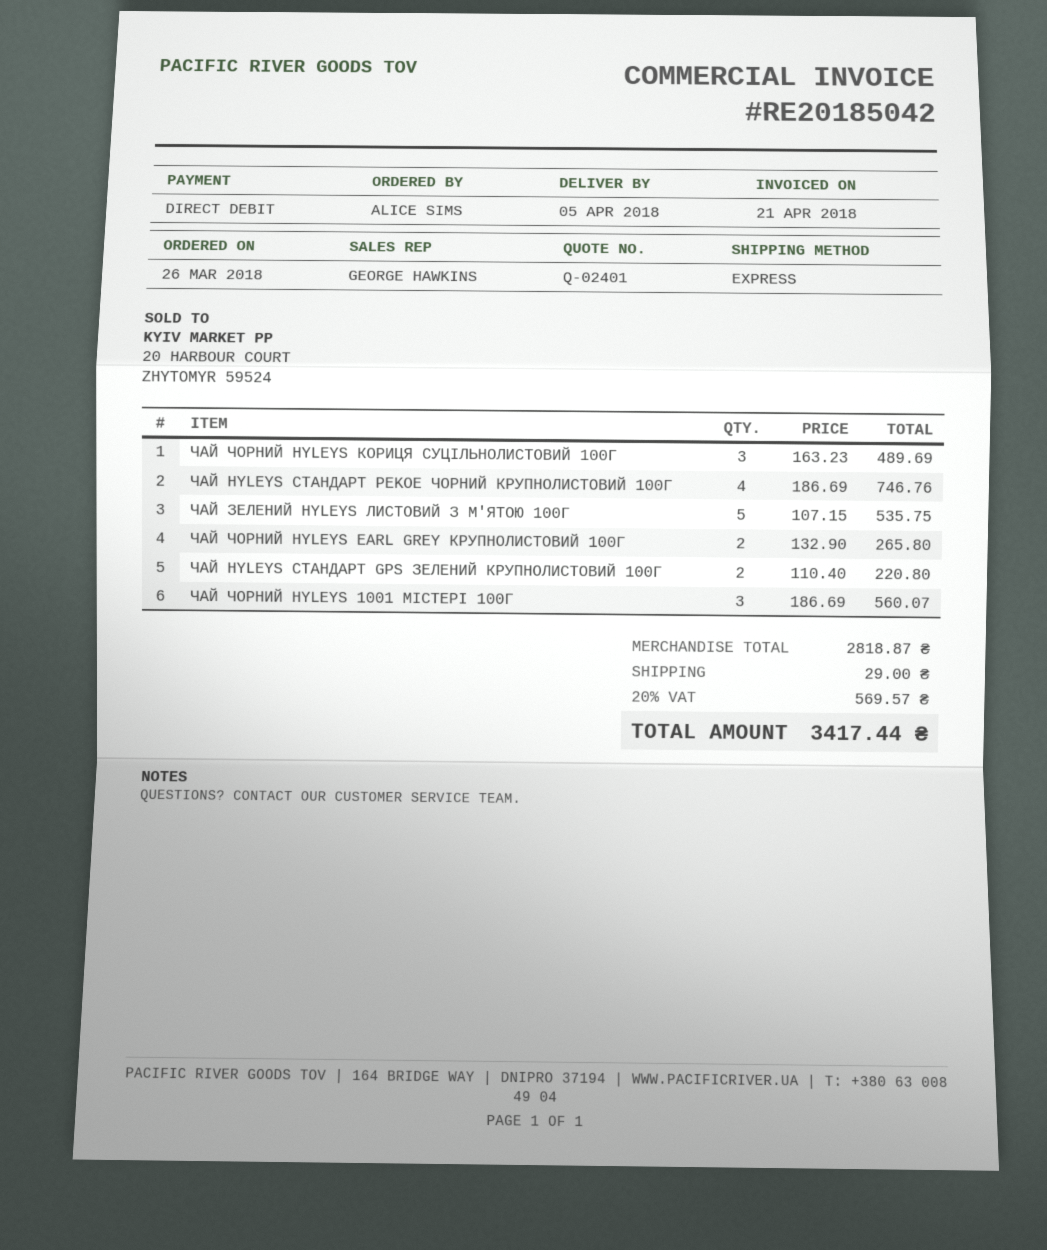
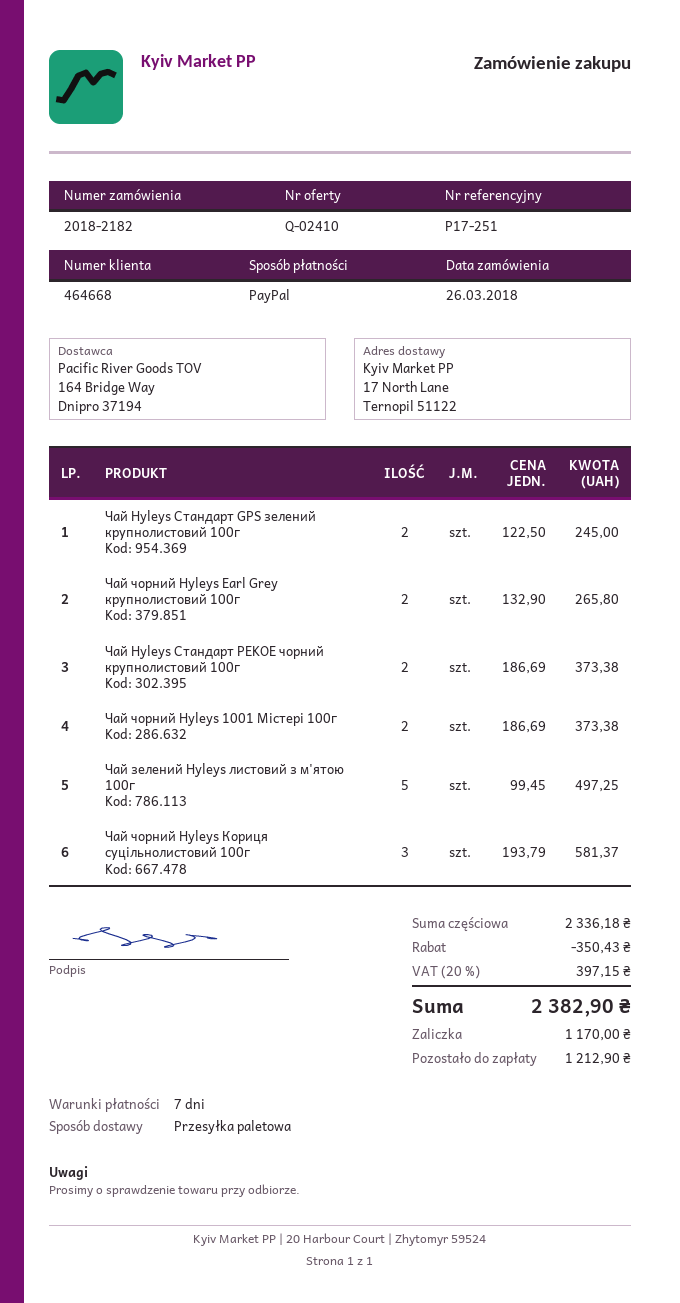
quote number: Q-02401 -> Q-02410
payment method: direct debit -> PayPal
shipping method: express -> pallet freight
ЧАЙ ЧОРНИЙ HYLEYS КОРИЦЯ СУЦІЛЬНОЛИСТОВИЙ 100Г: 3 x 163.23 = 489.69 -> 3 x 193.79 = 581.37
ЧАЙ HYLEYS СТАНДАРТ PEKOE ЧОРНИЙ КРУПНОЛИСТОВИЙ 100Г: 4 x 186.69 = 746.76 -> 2 x 186.69 = 373.38
ЧАЙ ЗЕЛЕНИЙ HYLEYS ЛИСТОВИЙ З М'ЯТОЮ 100Г: 5 x 107.15 = 535.75 -> 5 x 99.45 = 497.25
ЧАЙ HYLEYS СТАНДАРТ GPS ЗЕЛЕНИЙ КРУПНОЛИСТОВИЙ 100Г: 2 x 110.40 = 220.80 -> 2 x 122.50 = 245.00
ЧАЙ ЧОРНИЙ HYLEYS 1001 МІСТЕРІ 100Г: 3 x 186.69 = 560.07 -> 2 x 186.69 = 373.38
subtotal: 2818.87 -> 2336.18
discount: none -> 350.43
shipping: 29.00 -> none
tax: 20% = 569.57 -> 20% = 397.15
total: 3417.44 -> 2382.90

